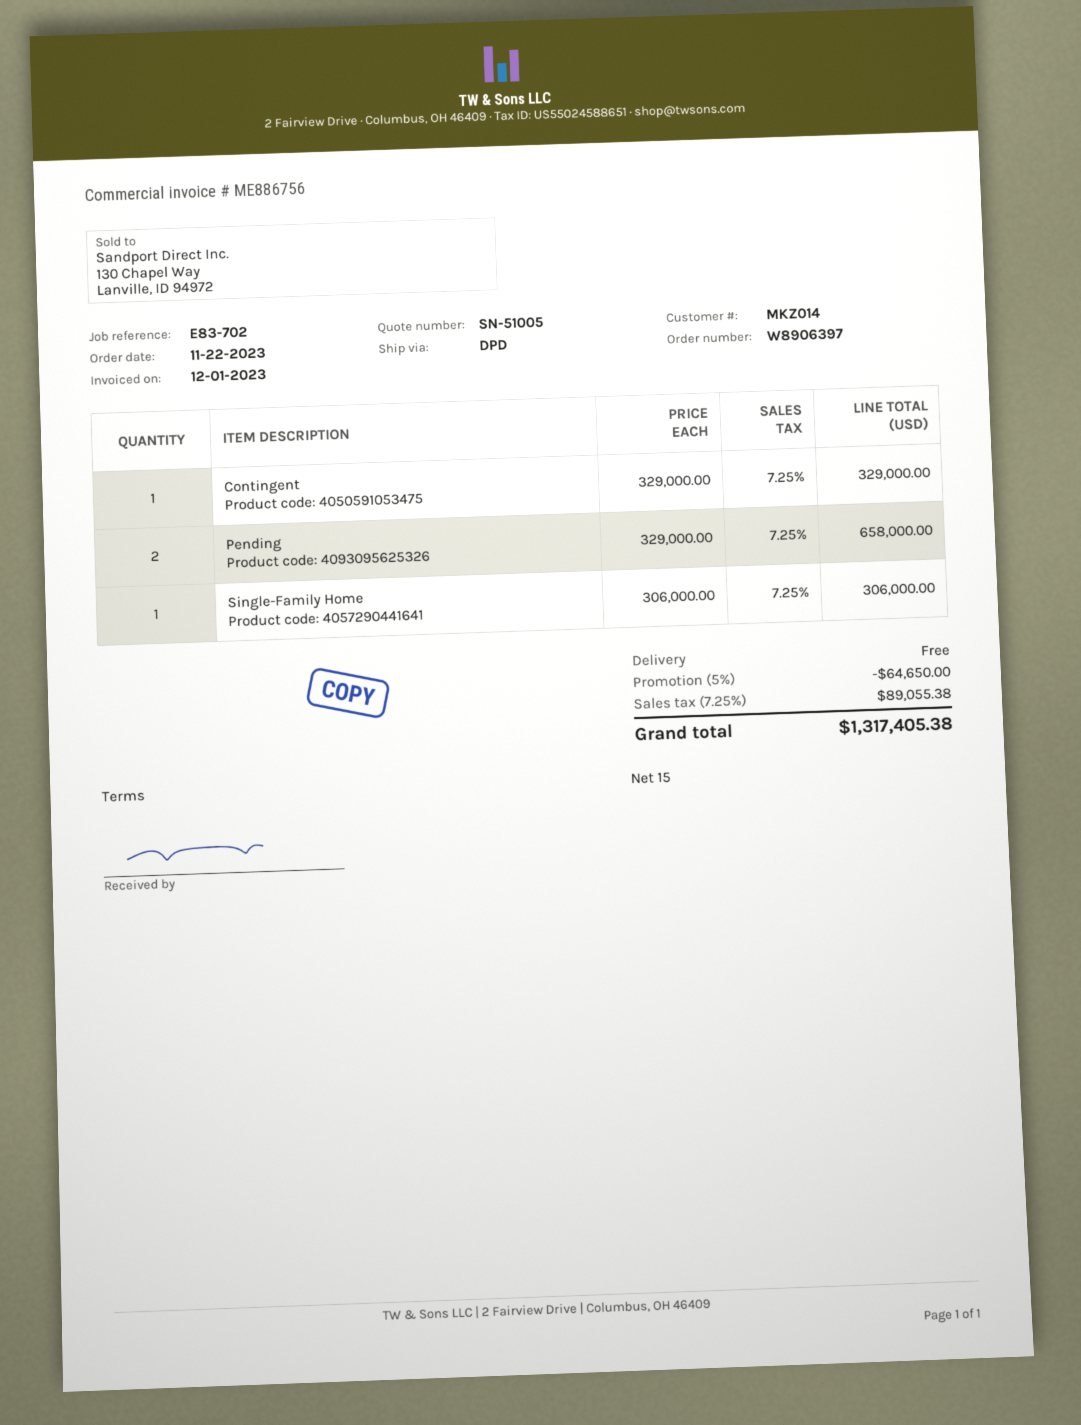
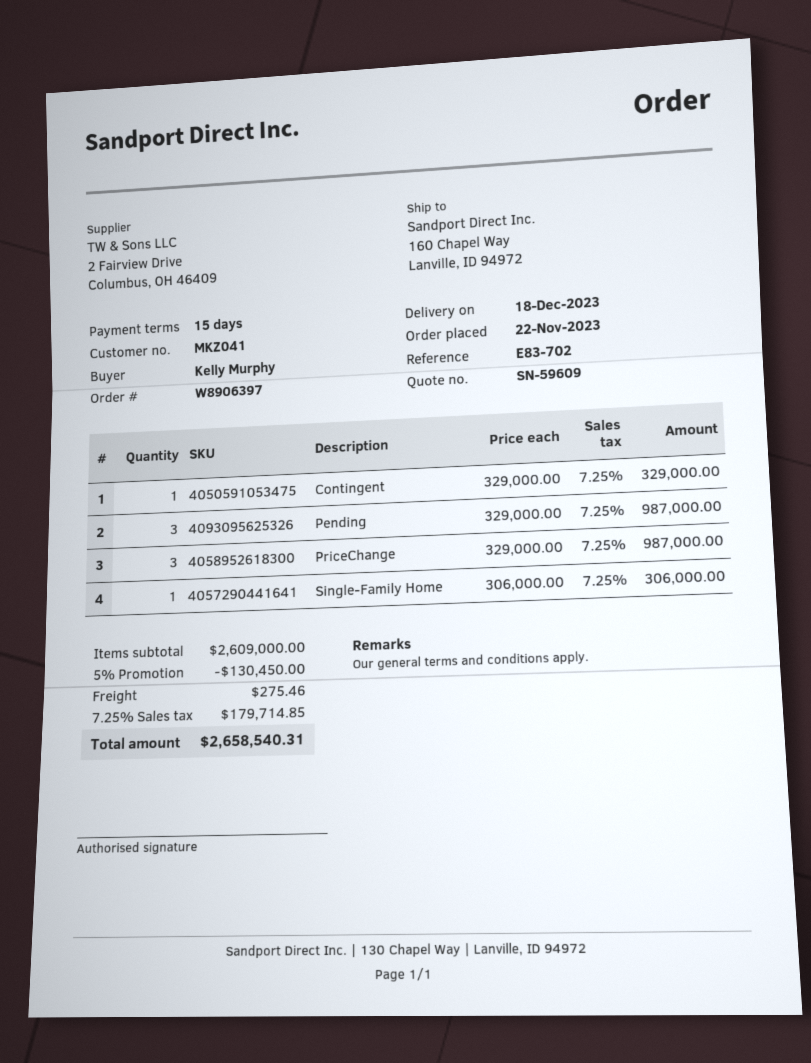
quote number: SN-51005 -> SN-59609
customer number: MKZ014 -> MKZ041
Pending: 2 x 329000.00 = 658000.00 -> 3 x 329000.00 = 987000.00
PriceChange: none -> 3 x 329000.00 = 987000.00
discount: 5% = 64650.00 -> 5% = 130450.00
shipping: 0.00 -> 275.46
tax: 7.25% = 89055.38 -> 7.25% = 179714.85
total: 1317405.38 -> 2658540.31

